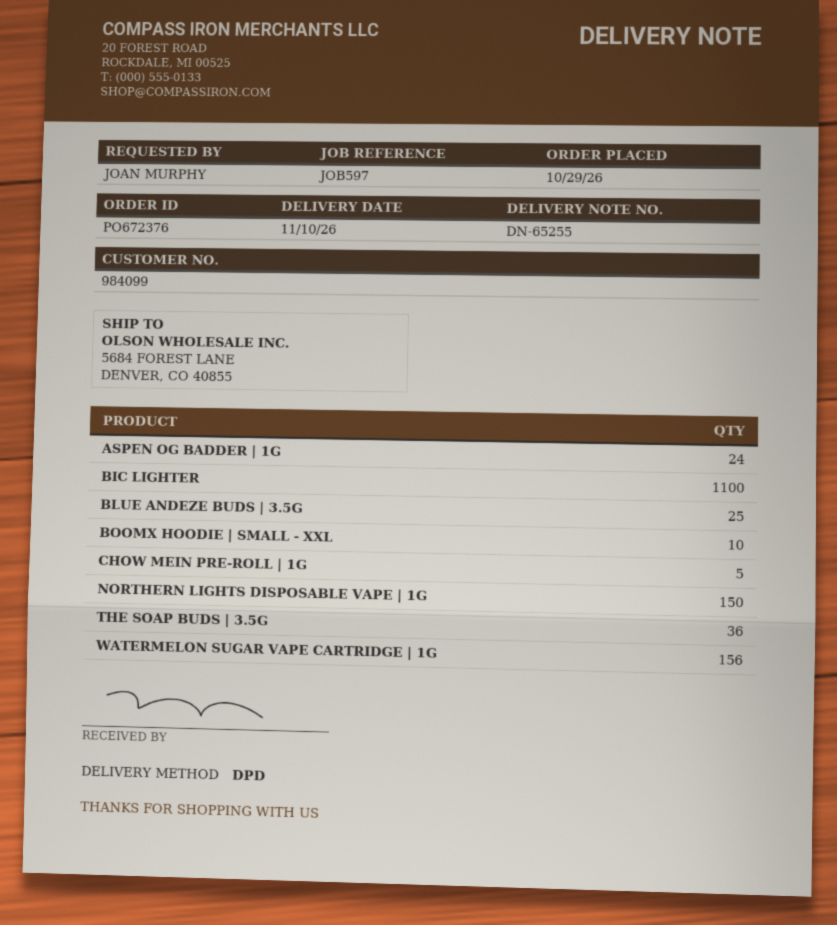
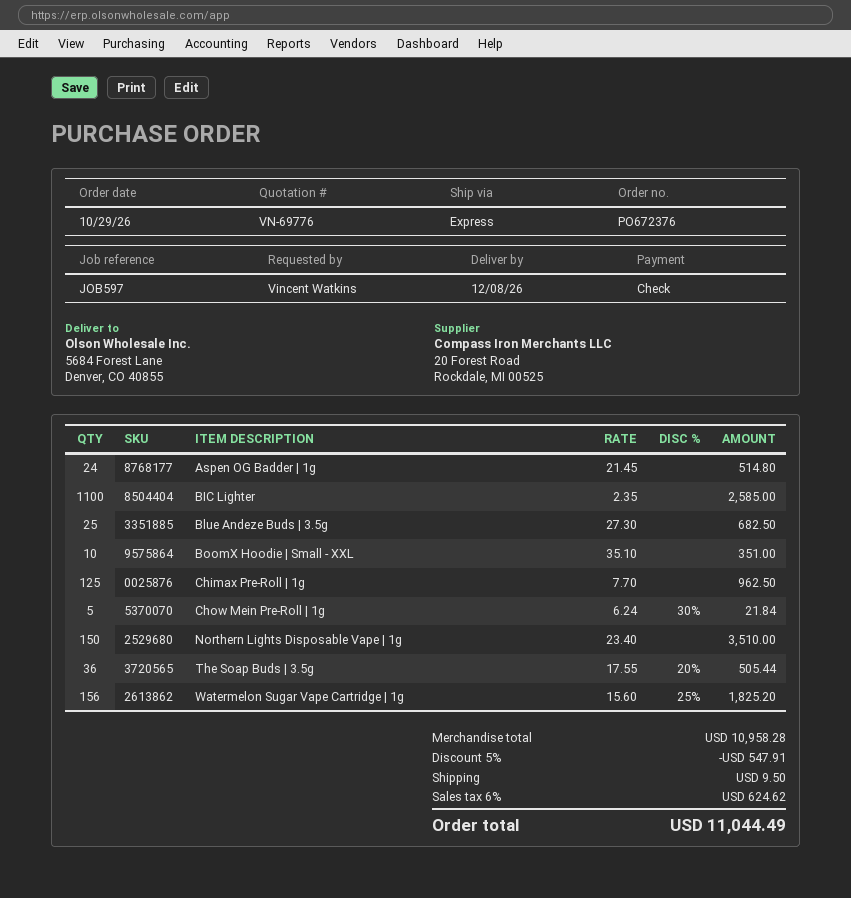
delivery date: 2026-11-10 -> 2026-12-08
ordered by: JOAN MURPHY -> Vincent Watkins
shipping method: DPD -> express
Chimax Pre-Roll | 1g: none -> 125

